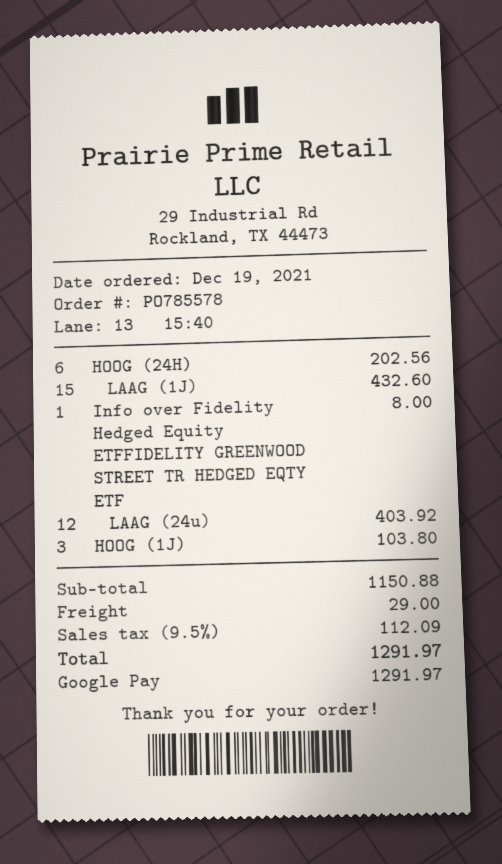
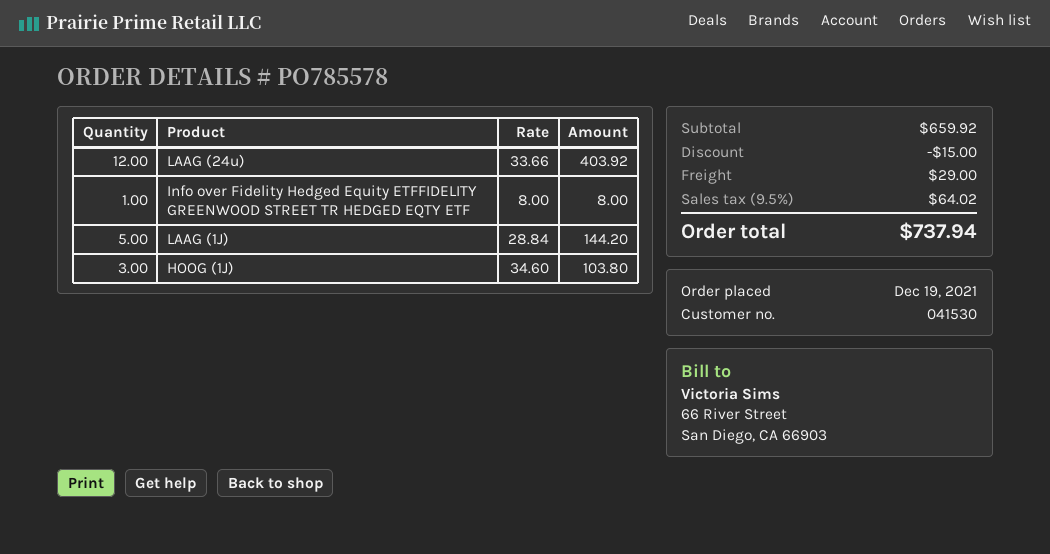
HOOG (24H): 6 for 202.56 -> none
LAAG (1J): 15 for 432.60 -> 5 for 144.20
subtotal: 1150.88 -> 659.92
discount: none -> 15.00
tax: 9.5% = 112.09 -> 9.5% = 64.02
total: 1291.97 -> 737.94

